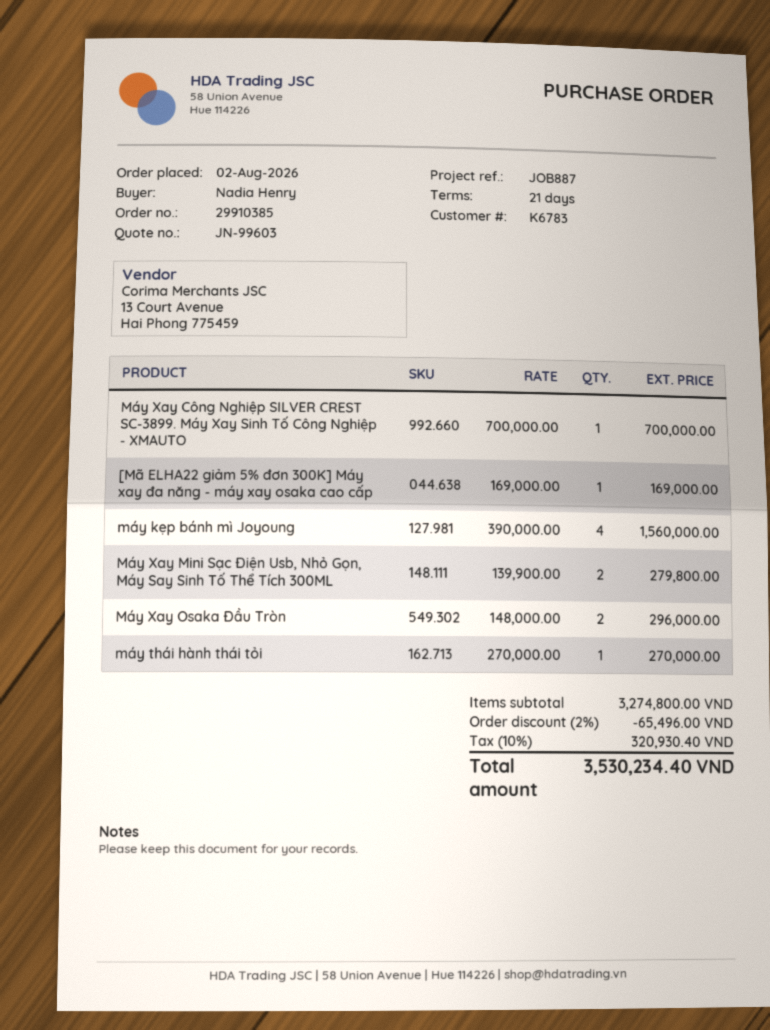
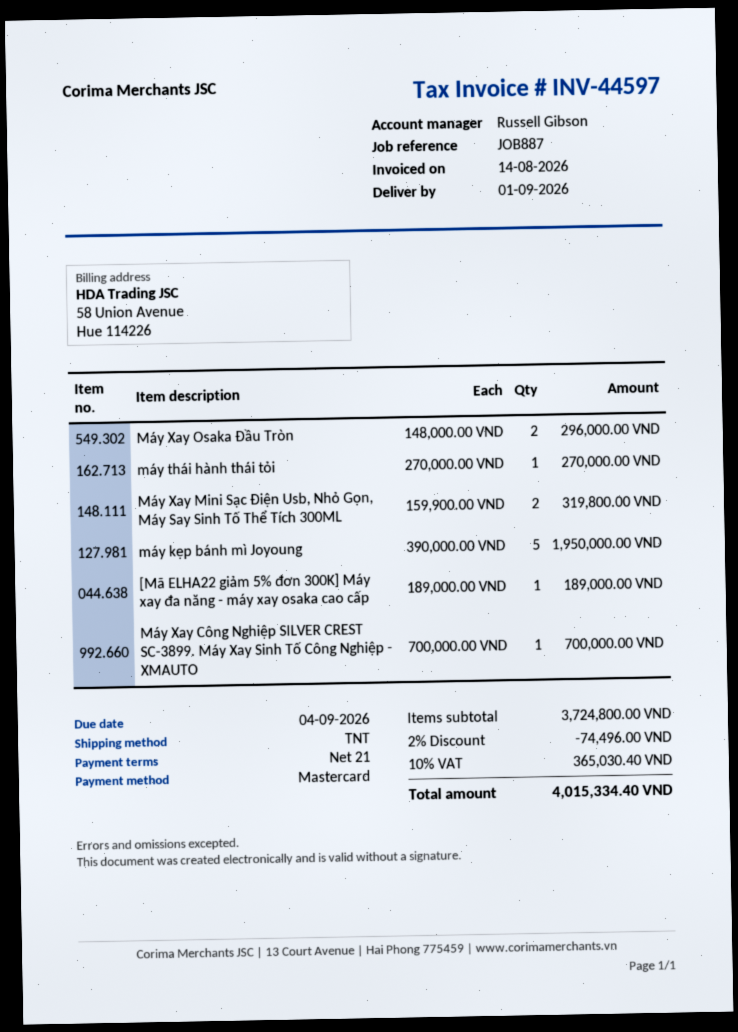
[Mã ELHA22 giảm 5% đơn 300K] Máy xay đa năng - máy xay osaka cao cấp: 1 x 169000.00 = 169000.00 -> 1 x 189000.00 = 189000.00
máy kẹp bánh mì Joyoung: 4 x 390000.00 = 1560000.00 -> 5 x 390000.00 = 1950000.00
Máy Xay Mini Sạc Điện Usb, Nhỏ Gọn, Máy Say Sinh Tố Thể Tích 300ML: 2 x 139900.00 = 279800.00 -> 2 x 159900.00 = 319800.00
subtotal: 3274800.00 -> 3724800.00
discount: 2% = 65496.00 -> 2% = 74496.00
tax: 10% = 320930.40 -> 10% = 365030.40
total: 3530234.40 -> 4015334.40

